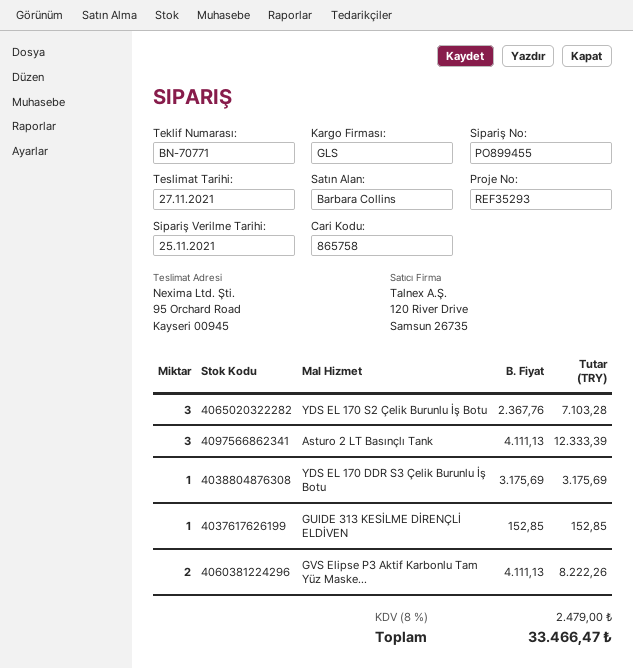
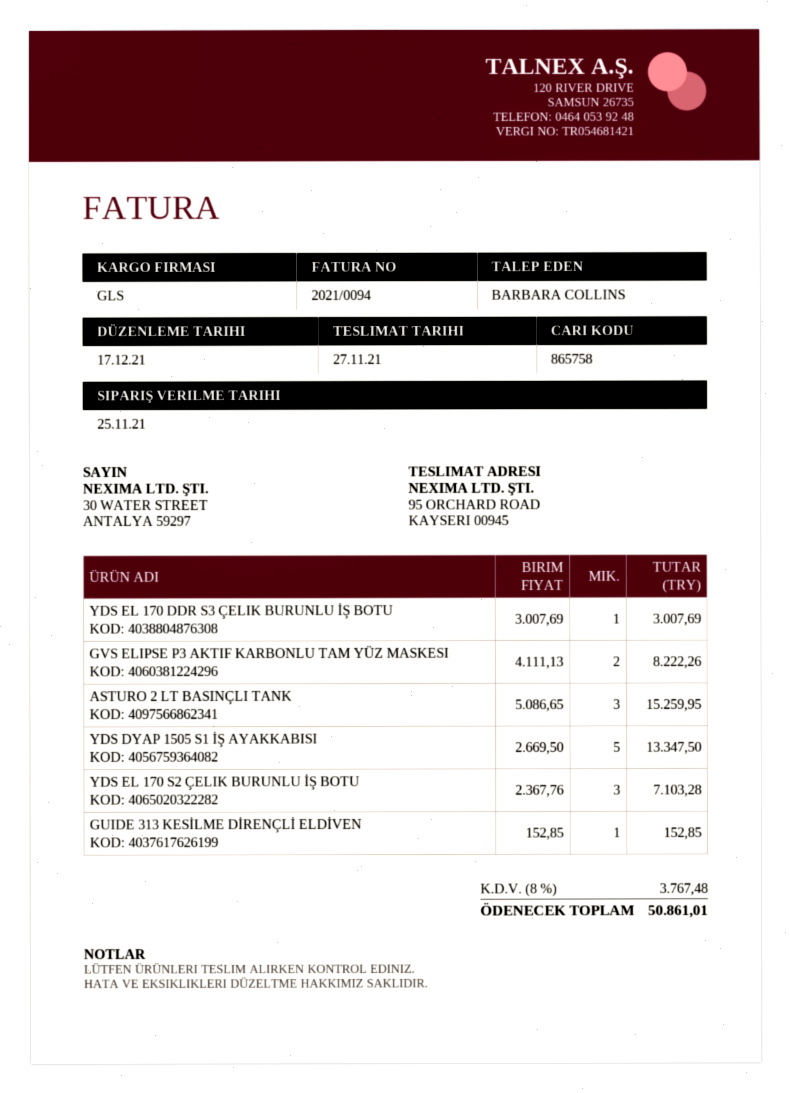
Asturo 2 LT Basınçlı Tank: 3 x 4111.13 = 12333.39 -> 3 x 5086.65 = 15259.95
YDS EL 170 DDR S3 Çelik Burunlu İş Botu: 1 x 3175.69 = 3175.69 -> 1 x 3007.69 = 3007.69
YDS DYAP 1505 S1 İŞ AYAKKABISI: none -> 5 x 2669.50 = 13347.50
tax: 8% = 2479.00 -> 8% = 3767.48
total: 33466.47 -> 50861.01

